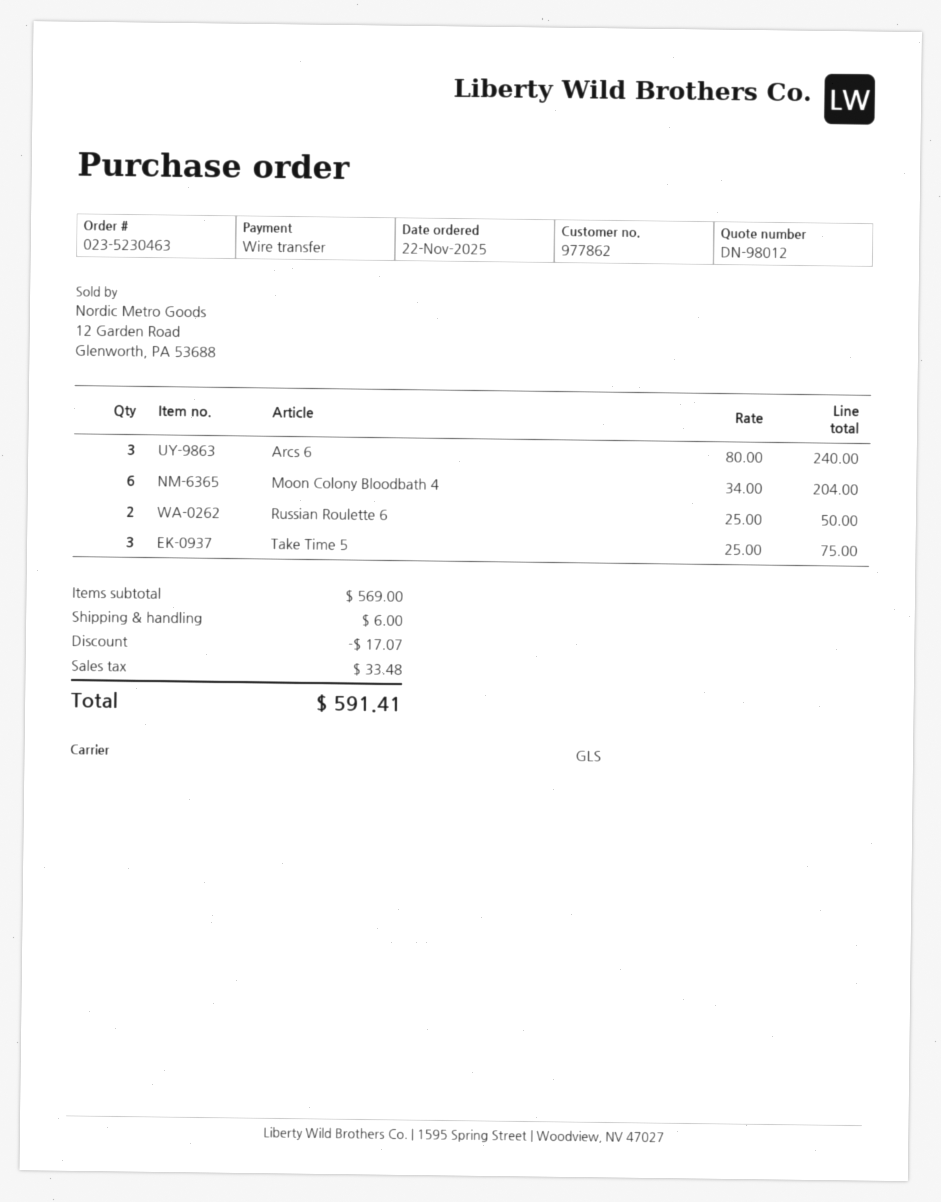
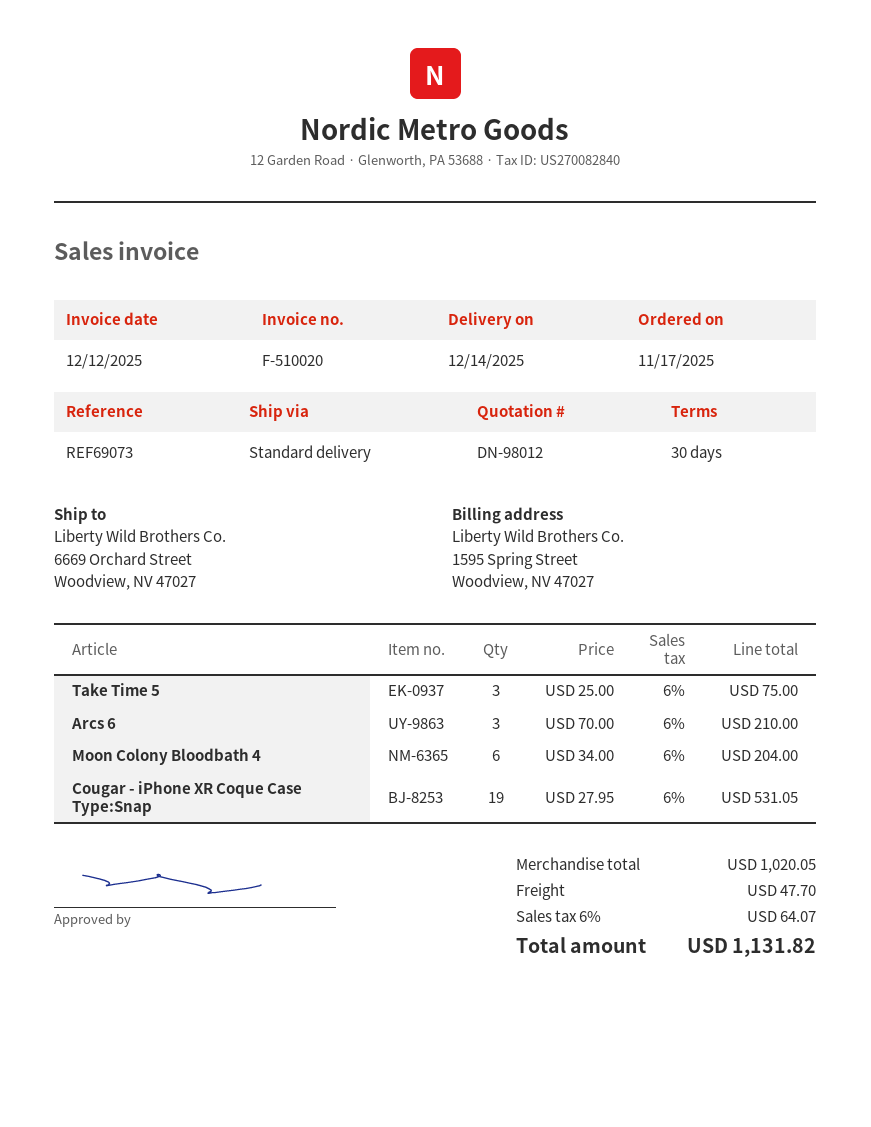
order date: 2025-11-22 -> 2025-11-17
shipping method: GLS -> standard
Arcs 6: 3 x 80.00 = 240.00 -> 3 x 70.00 = 210.00
Russian Roulette 6: 2 x 25.00 = 50.00 -> none
Cougar - iPhone XR Coque Case Type:Snap: none -> 19 x 27.95 = 531.05
subtotal: 569.00 -> 1020.05
discount: 17.07 -> none
shipping: 6.00 -> 47.70
tax: 33.48 -> 64.07
total: 591.41 -> 1131.82

